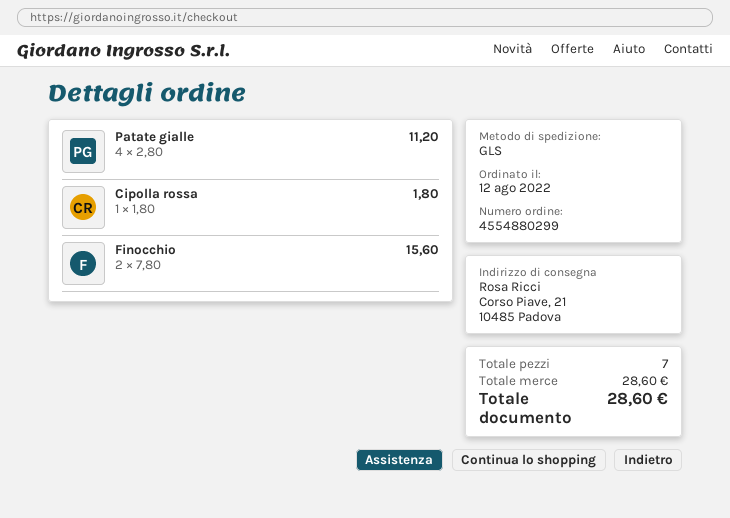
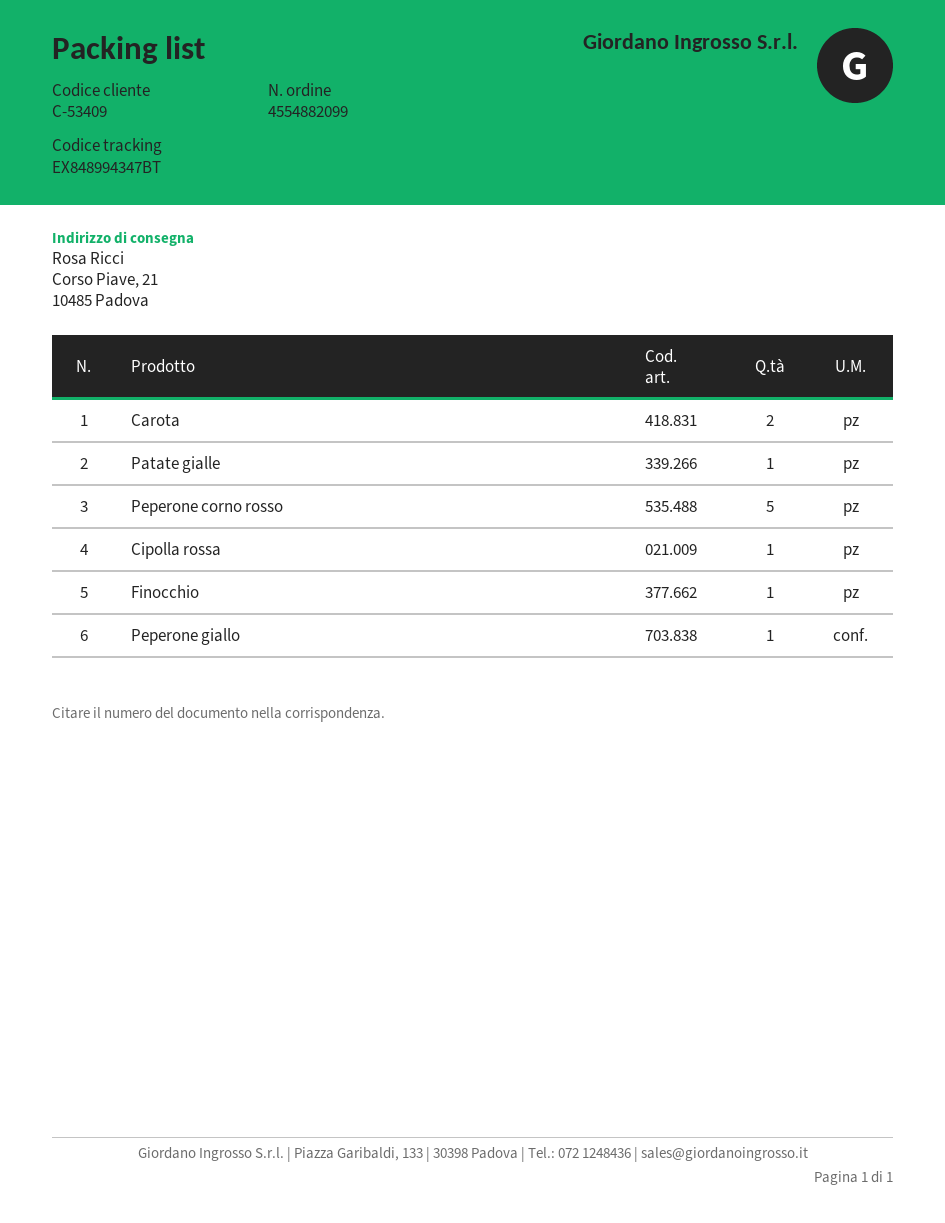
order number: 4554880299 -> 4554882099
Patate gialle: 4 -> 1
Finocchio: 2 -> 1
Carota: none -> 2
Peperone corno rosso: none -> 5
Peperone giallo: none -> 1

